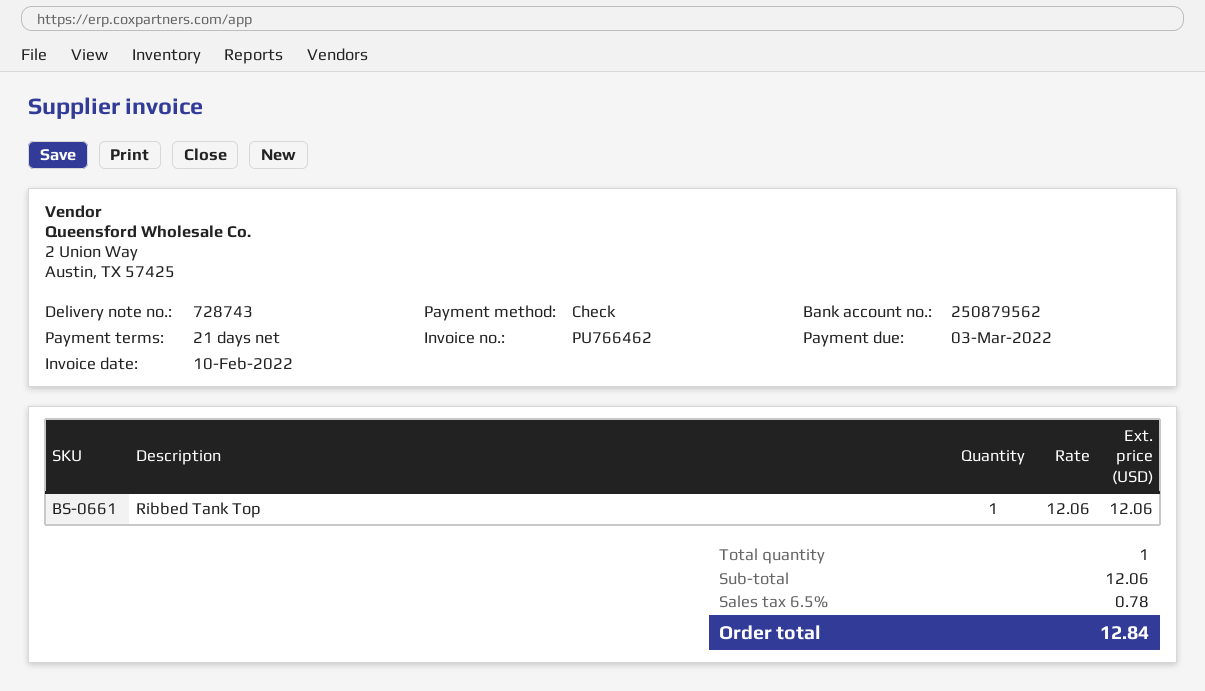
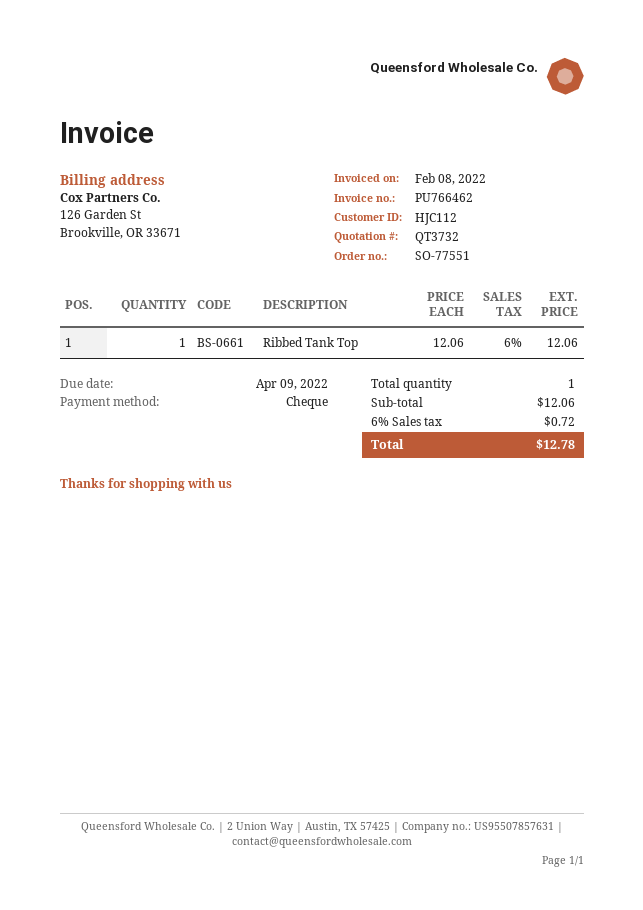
invoice date: 2022-02-10 -> 2022-02-08
due date: 2022-03-03 -> 2022-04-09
tax: 6.5% = 0.78 -> 6% = 0.72
total: 12.84 -> 12.78

